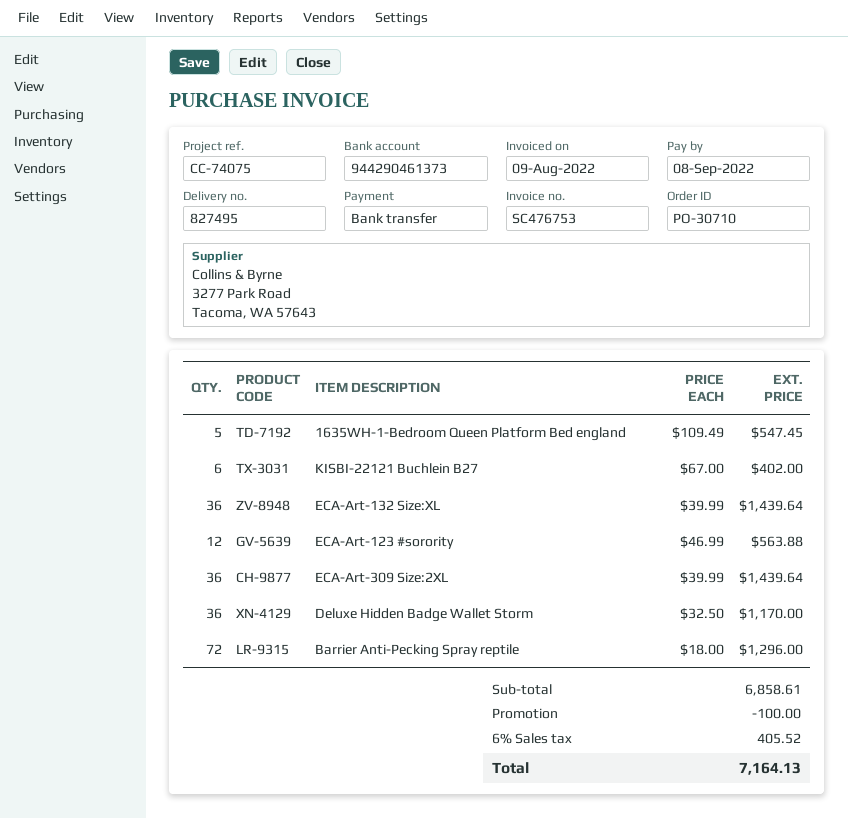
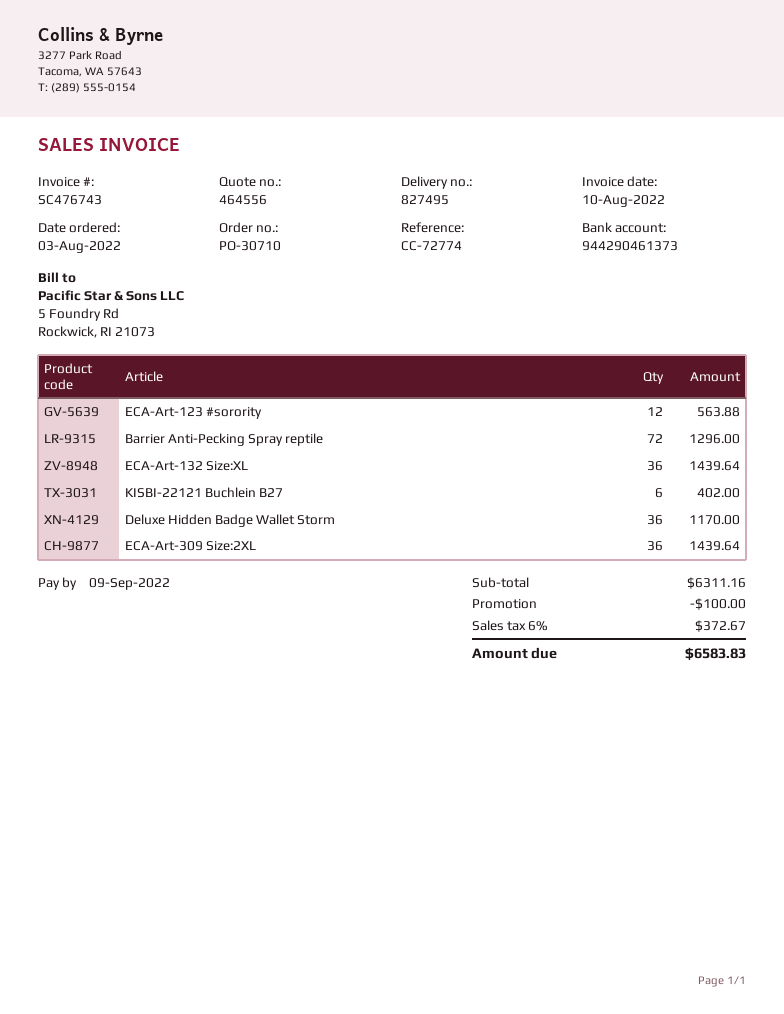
invoice number: SC476753 -> SC476743
invoice date: 2022-08-09 -> 2022-08-10
due date: 2022-09-08 -> 2022-09-09
reference: CC-74075 -> CC-72774
1635WH-1-Bedroom Queen Platform Bed england: 5 for 547.45 -> none
subtotal: 6858.61 -> 6311.16
tax: 6% = 405.52 -> 6% = 372.67
total: 7164.13 -> 6583.83

